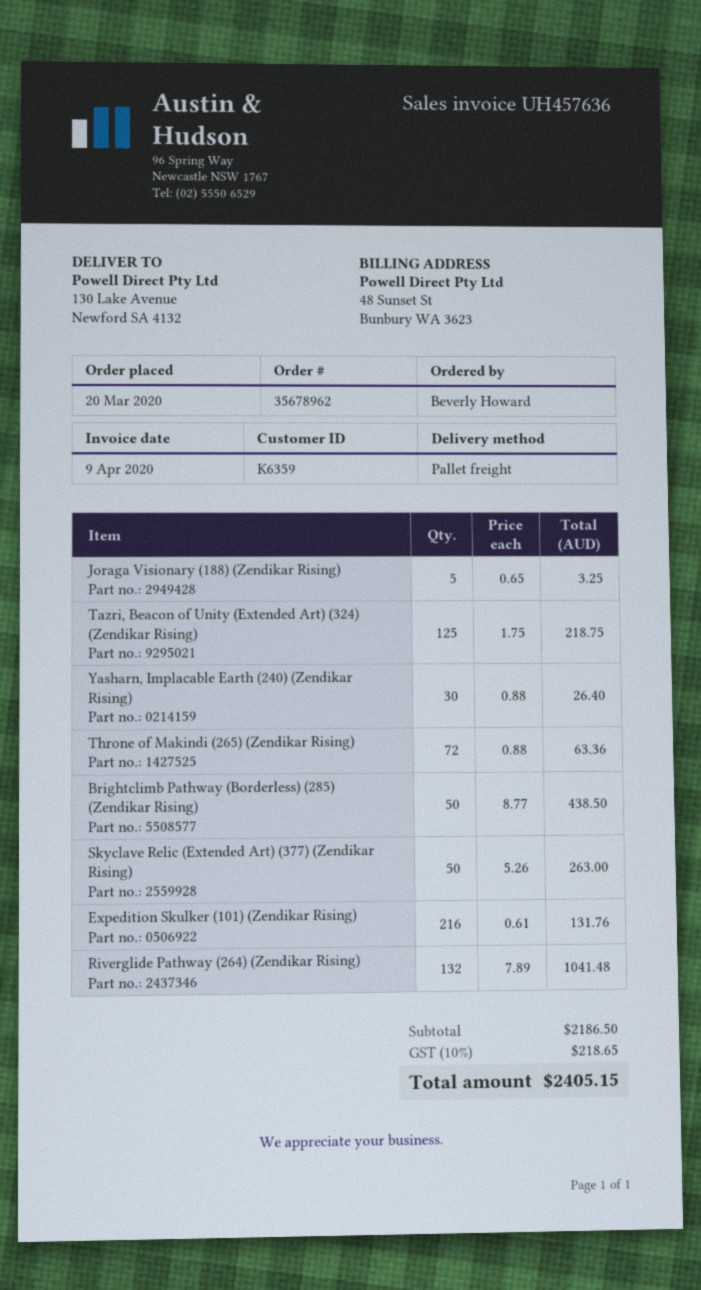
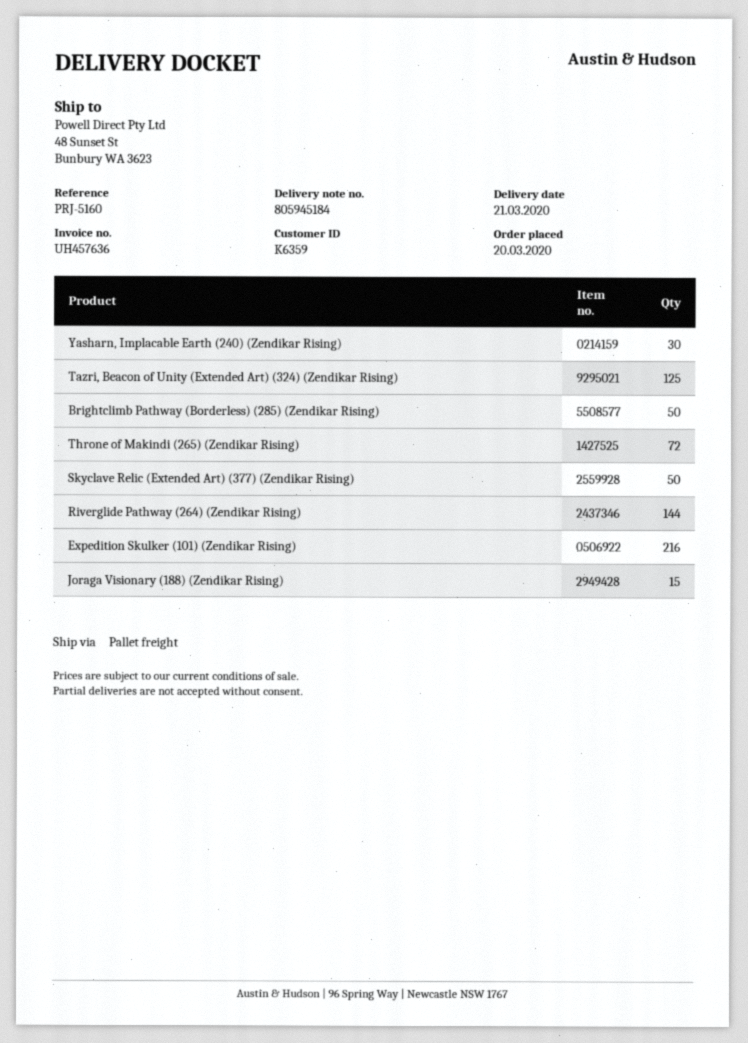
ship to: 130 Lake Avenue, Newford SA 4132 -> 48 Sunset St, Bunbury WA 3623
Joraga Visionary (188) (Zendikar Rising): 5 -> 15
Riverglide Pathway (264) (Zendikar Rising): 132 -> 144

